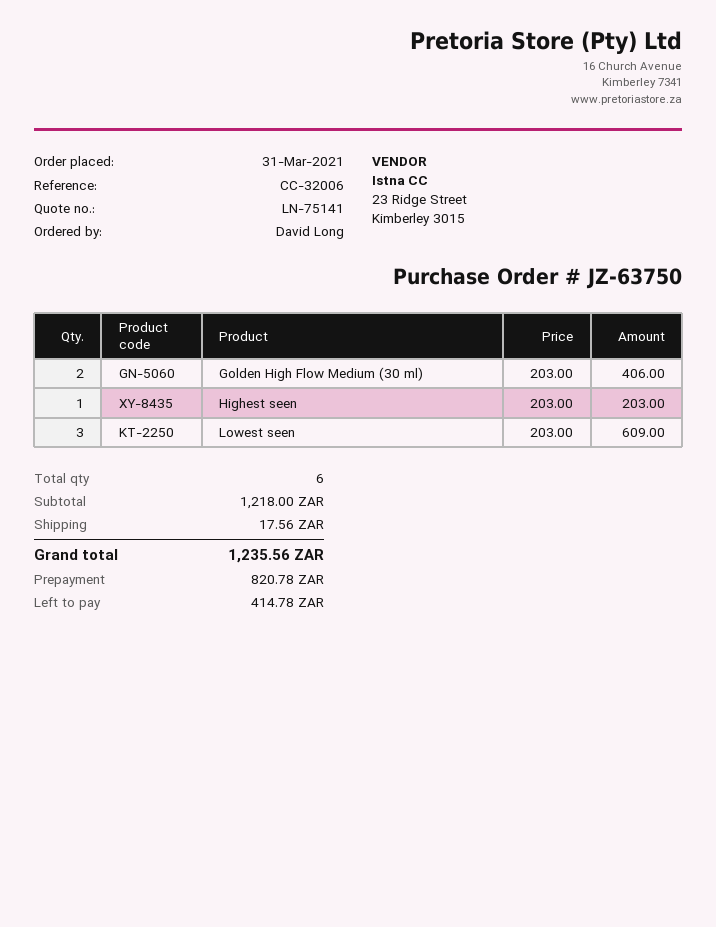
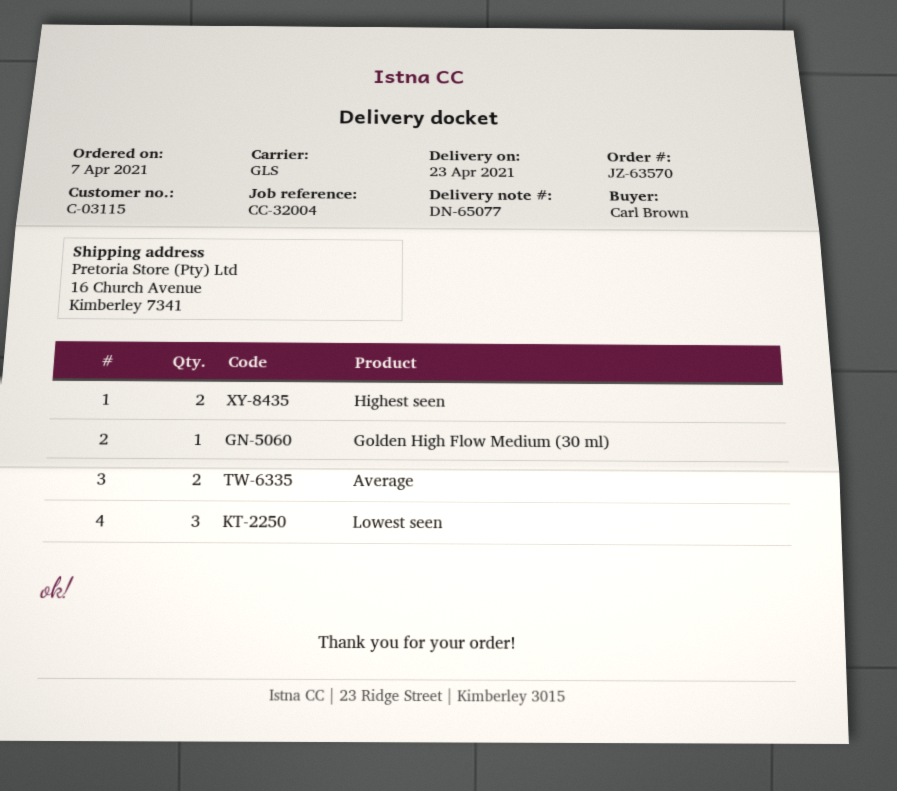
order number: JZ-63750 -> JZ-63570
order date: 2021-03-31 -> 2021-04-07
reference: CC-32006 -> CC-32004
ordered by: David Long -> Carl Brown
Golden High Flow Medium (30 ml): 2 -> 1
Highest seen: 1 -> 2
Average: none -> 2

